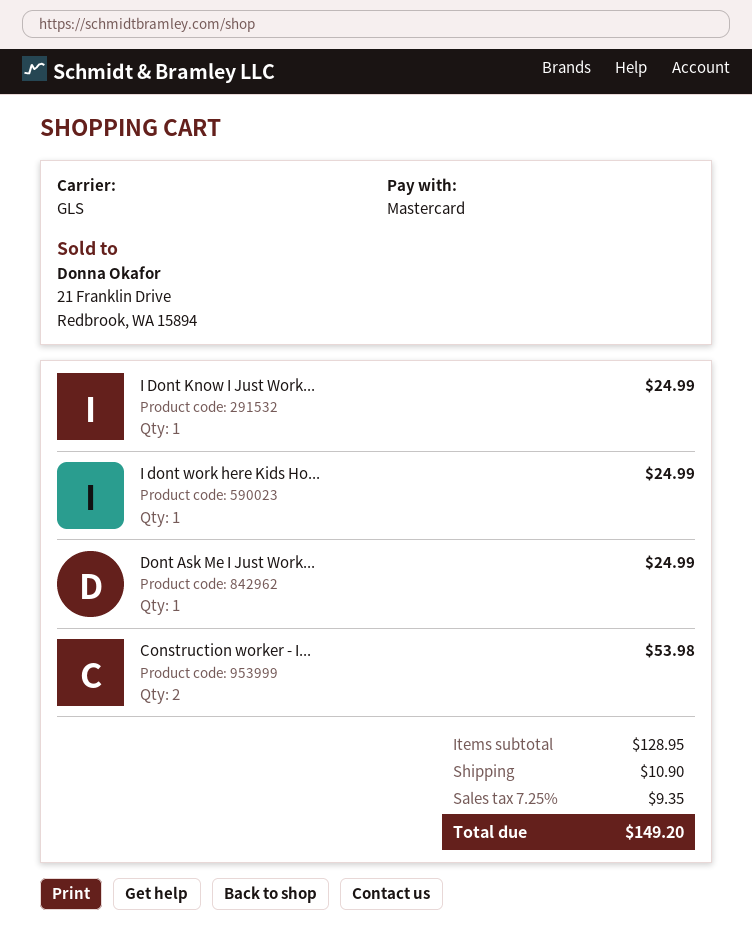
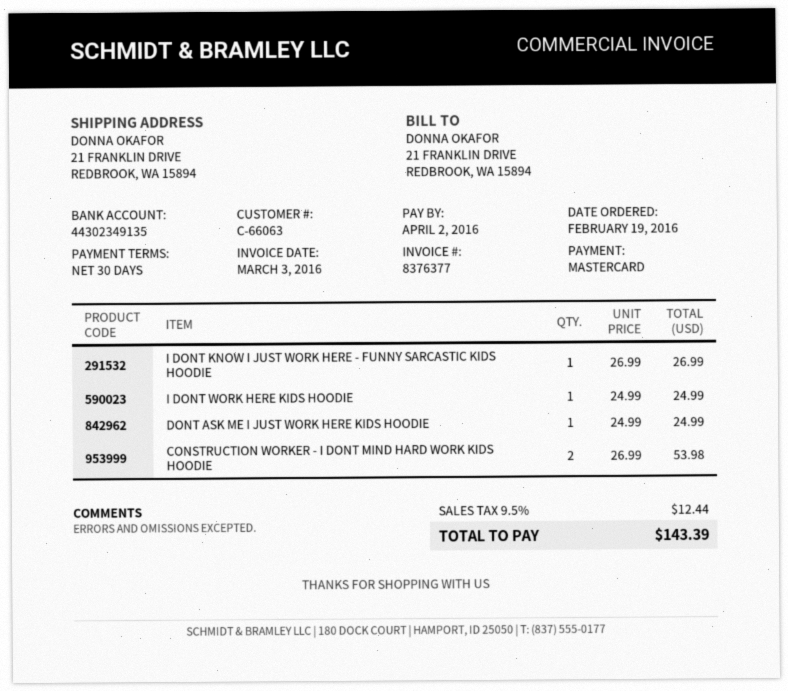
I Dont Know I Just Work...: 1 for 24.99 -> 1 for 26.99
shipping: 10.90 -> none
tax: 7.25% = 9.35 -> 9.5% = 12.44
total: 149.20 -> 143.39

